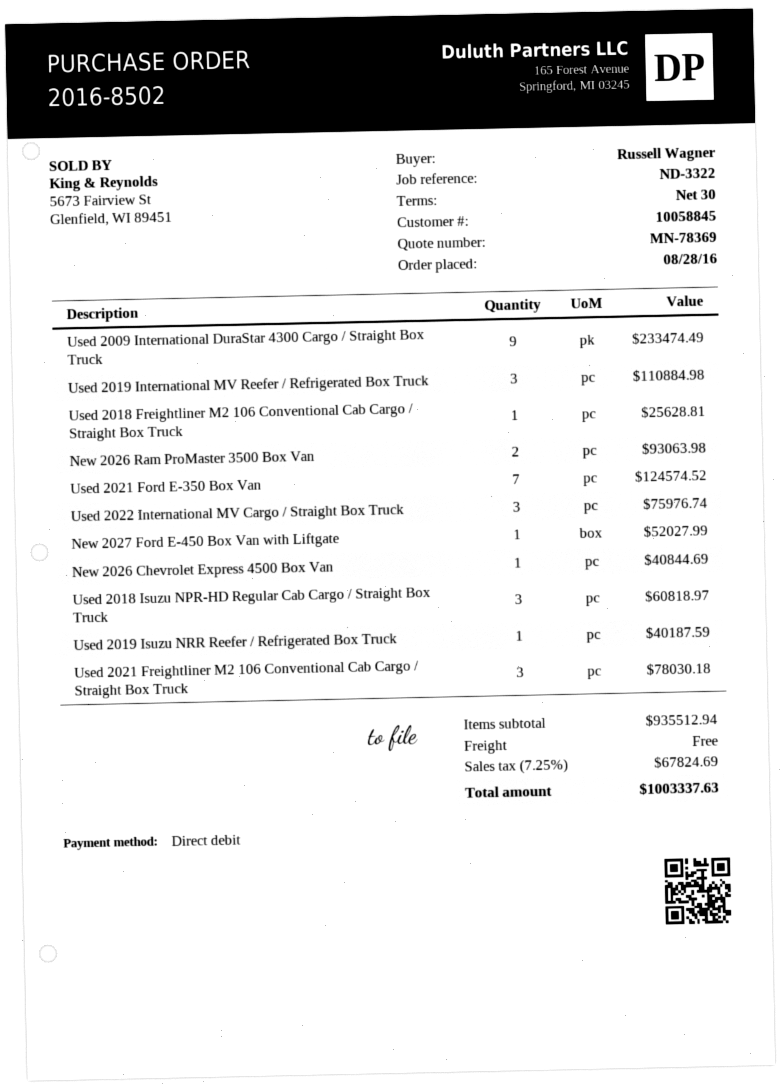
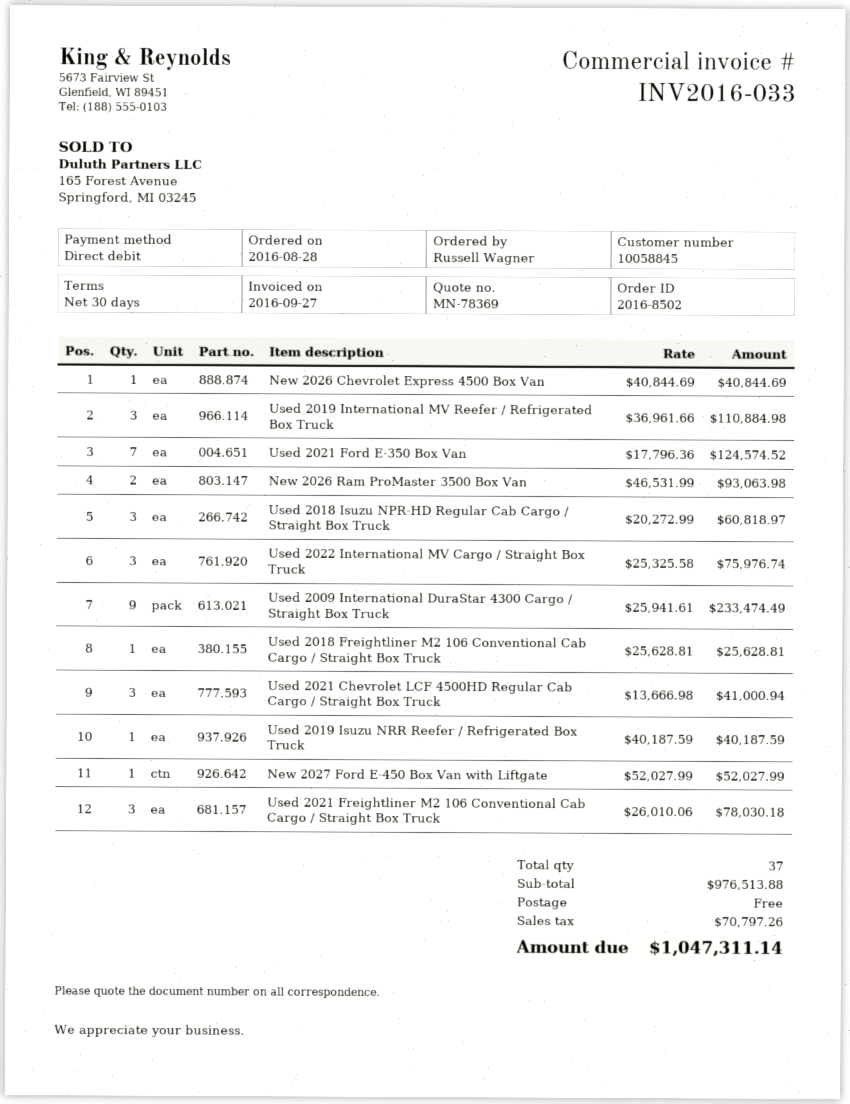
Used 2021 Chevrolet LCF 4500HD Regular Cab Cargo / Straight Box Truck: none -> 3 for 41000.94
subtotal: 935512.94 -> 976513.88
tax: 67824.69 -> 70797.26
total: 1003337.63 -> 1047311.14

